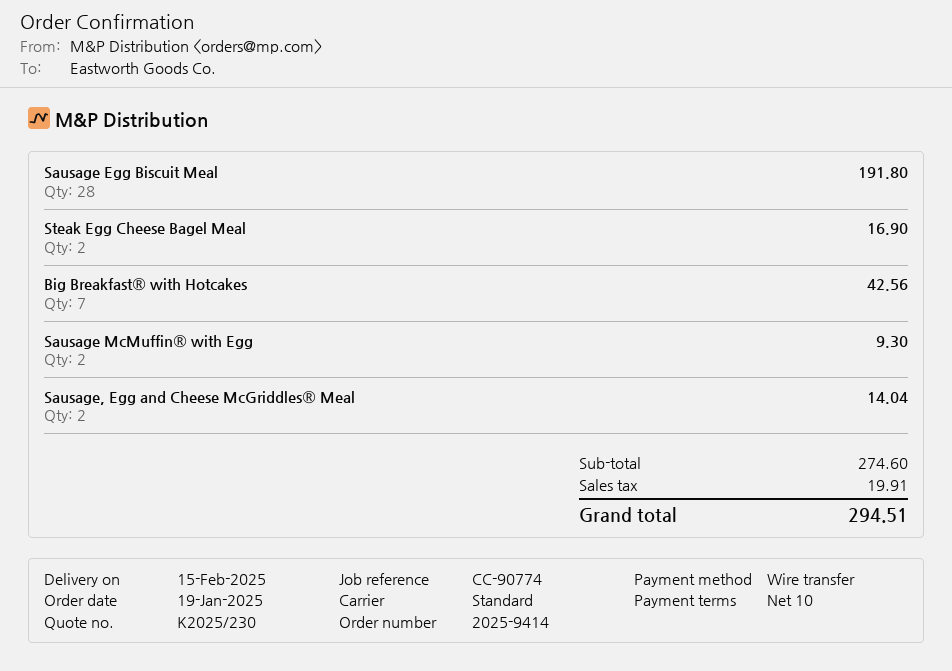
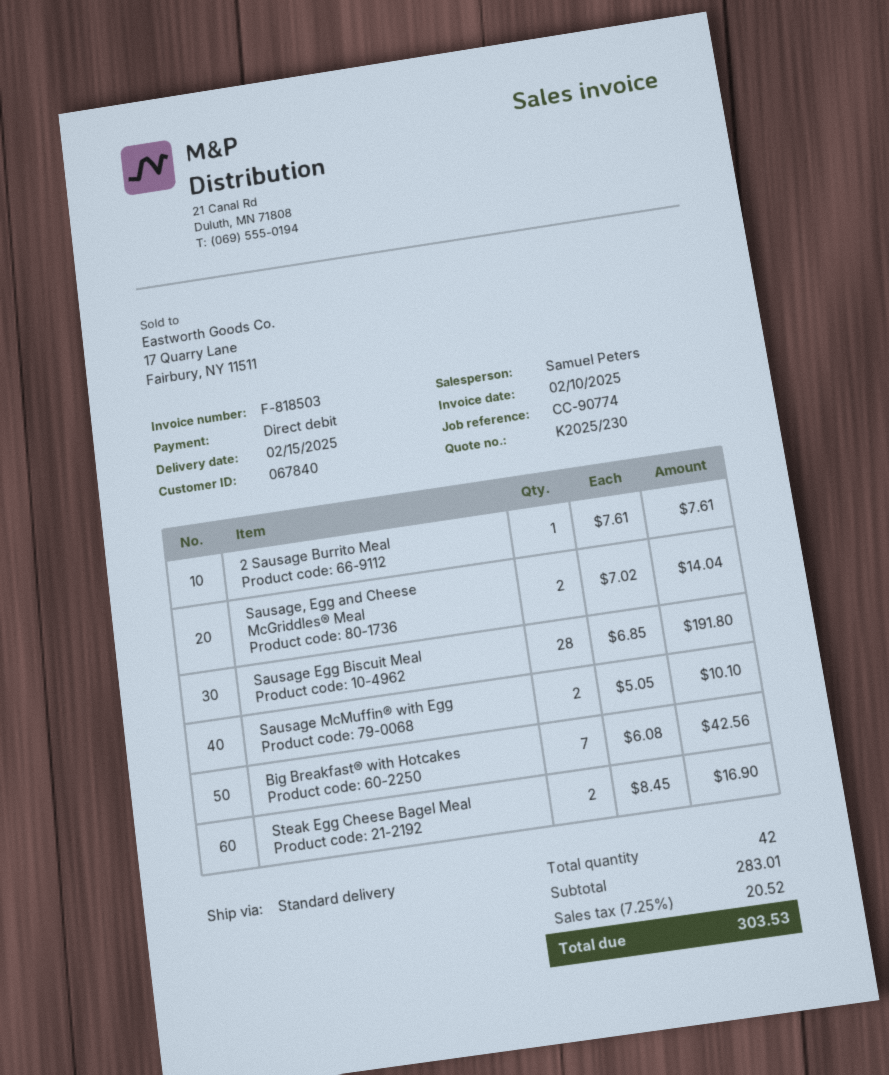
payment method: bank transfer -> direct debit
Sausage McMuffin® with Egg: 2 for 9.30 -> 2 for 10.10
2 Sausage Burrito Meal: none -> 1 for 7.61
subtotal: 274.60 -> 283.01
tax: 19.91 -> 20.52
total: 294.51 -> 303.53

